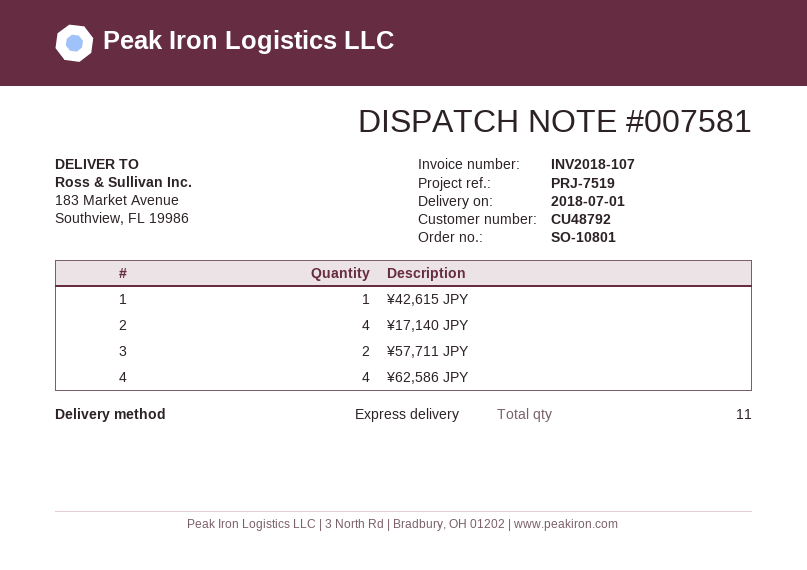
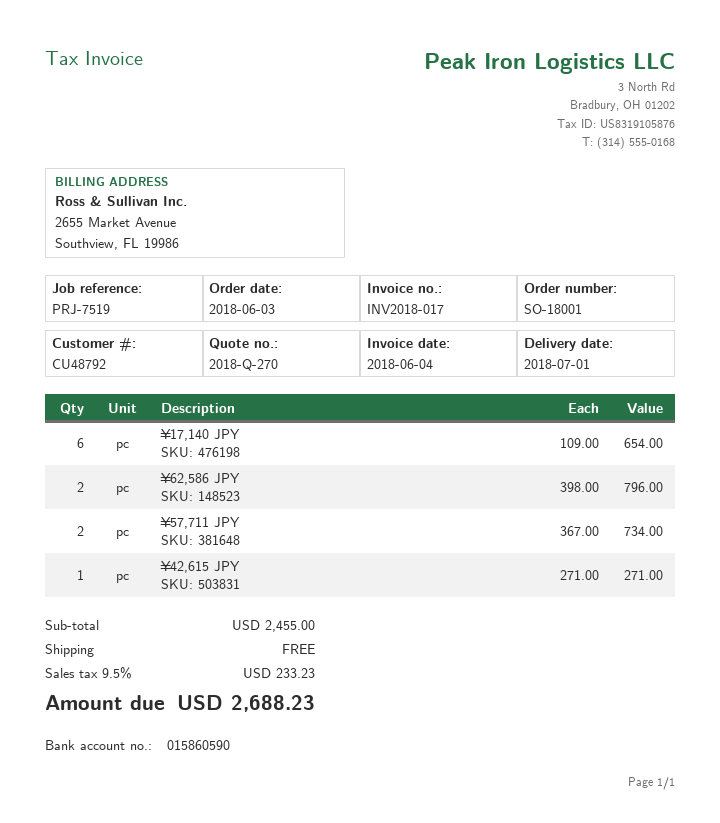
order number: SO-10801 -> SO-18001
invoice number: INV2018-107 -> INV2018-017
¥17,140 JPY: 4 -> 6
¥62,586 JPY: 4 -> 2

